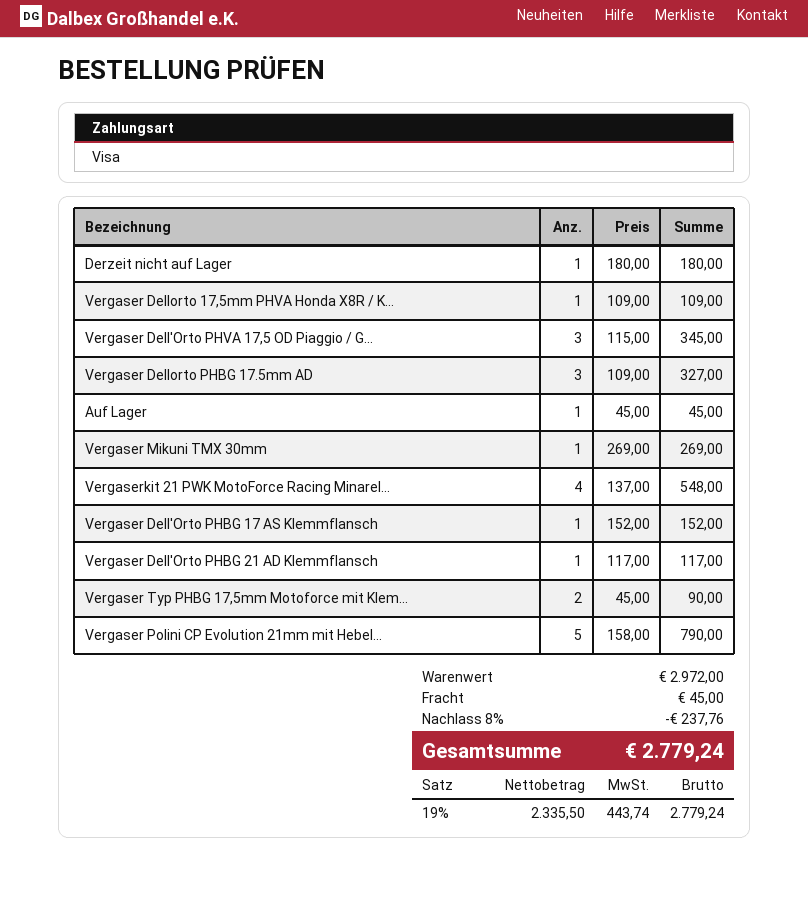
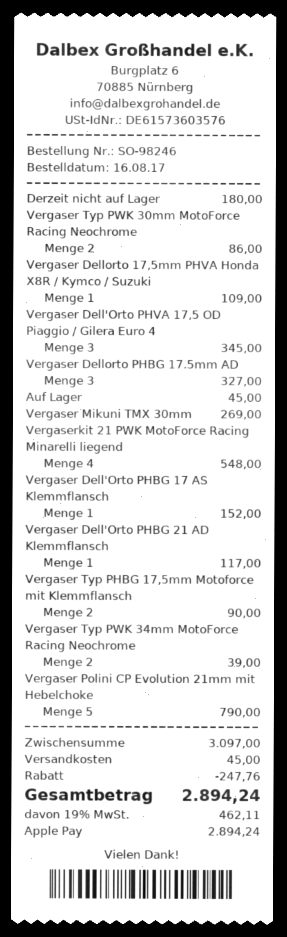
payment method: Visa -> Apple Pay
Vergaser Typ PWK 30mm MotoForce Racing Neochrome: none -> 2 for 86.00
Vergaser Typ PWK 34mm MotoForce Racing Neochrome: none -> 2 for 39.00
subtotal: 2972.00 -> 3097.00
discount: 237.76 -> 247.76
tax: 19% = 443.74 -> 19% = 462.11
total: 2779.24 -> 2894.24

